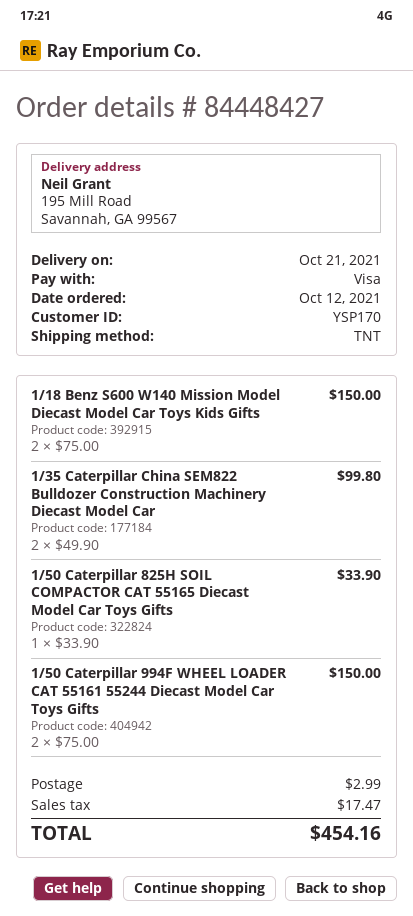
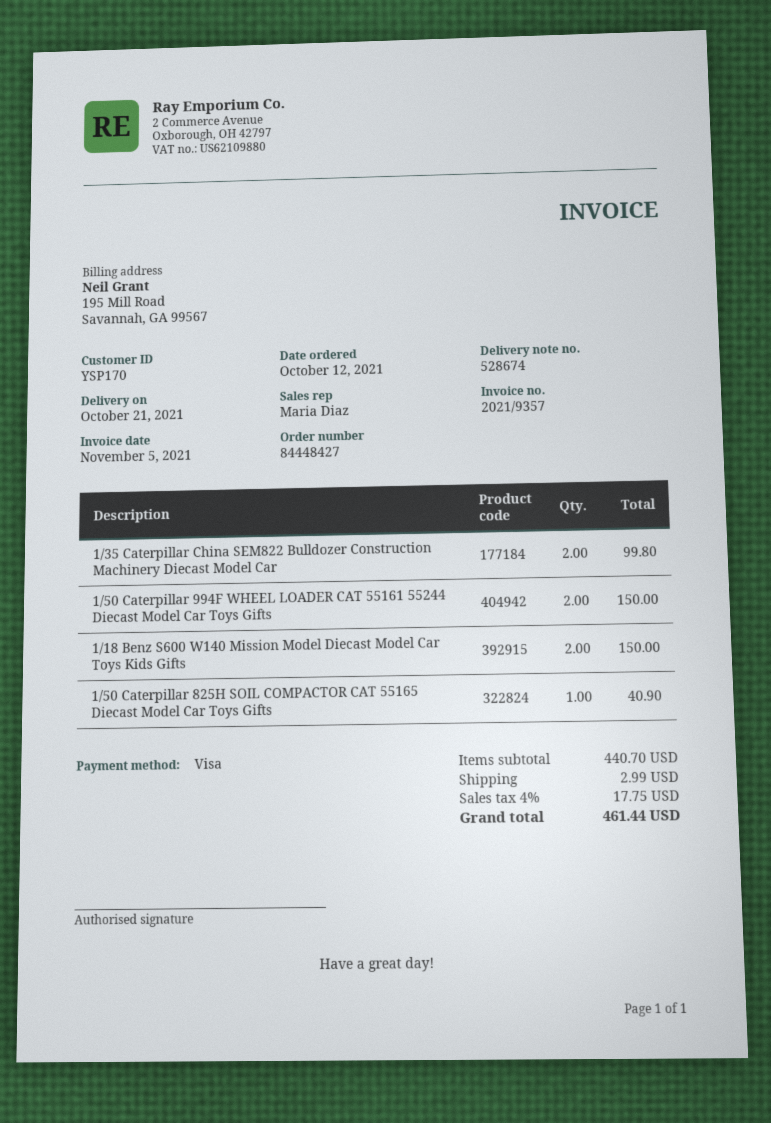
1/50 Caterpillar 825H SOIL COMPACTOR CAT 55165 Diecast Model Car Toys Gifts: 1 for 33.90 -> 1 for 40.90
tax: 17.47 -> 17.75
total: 454.16 -> 461.44

